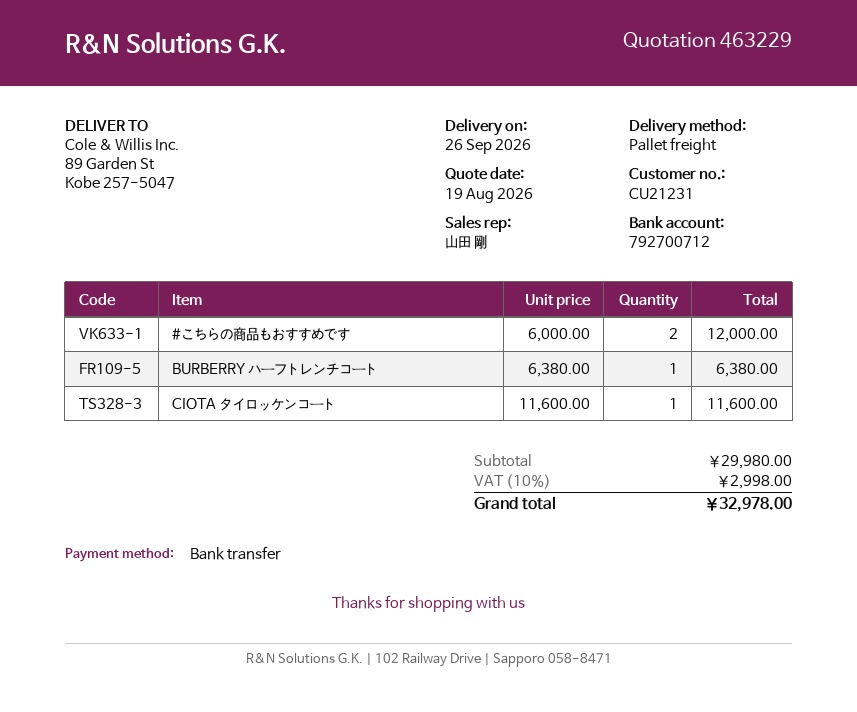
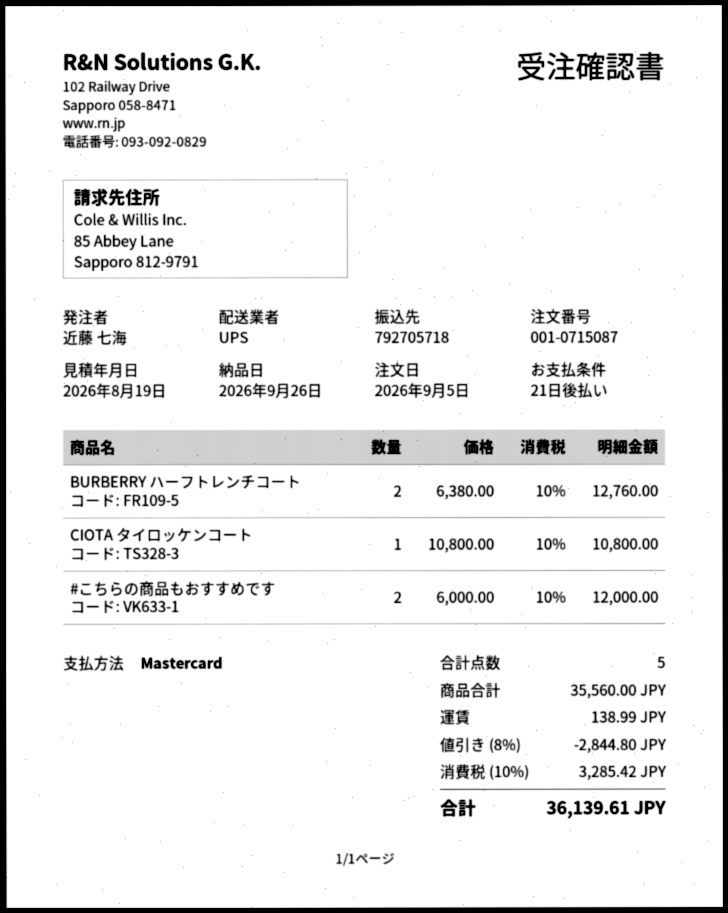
payment method: bank transfer -> Mastercard
bank account: 792700712 -> 792705718
shipping method: pallet freight -> UPS
BURBERRY ハーフトレンチコート: 1 x 6380.00 = 6380.00 -> 2 x 6380.00 = 12760.00
CIOTA タイロッケンコート: 1 x 11600.00 = 11600.00 -> 1 x 10800.00 = 10800.00
subtotal: 29980.00 -> 35560.00
discount: none -> 8% = 2844.80
shipping: none -> 138.99
tax: 10% = 2998.00 -> 10% = 3285.42
total: 32978.00 -> 36139.61

